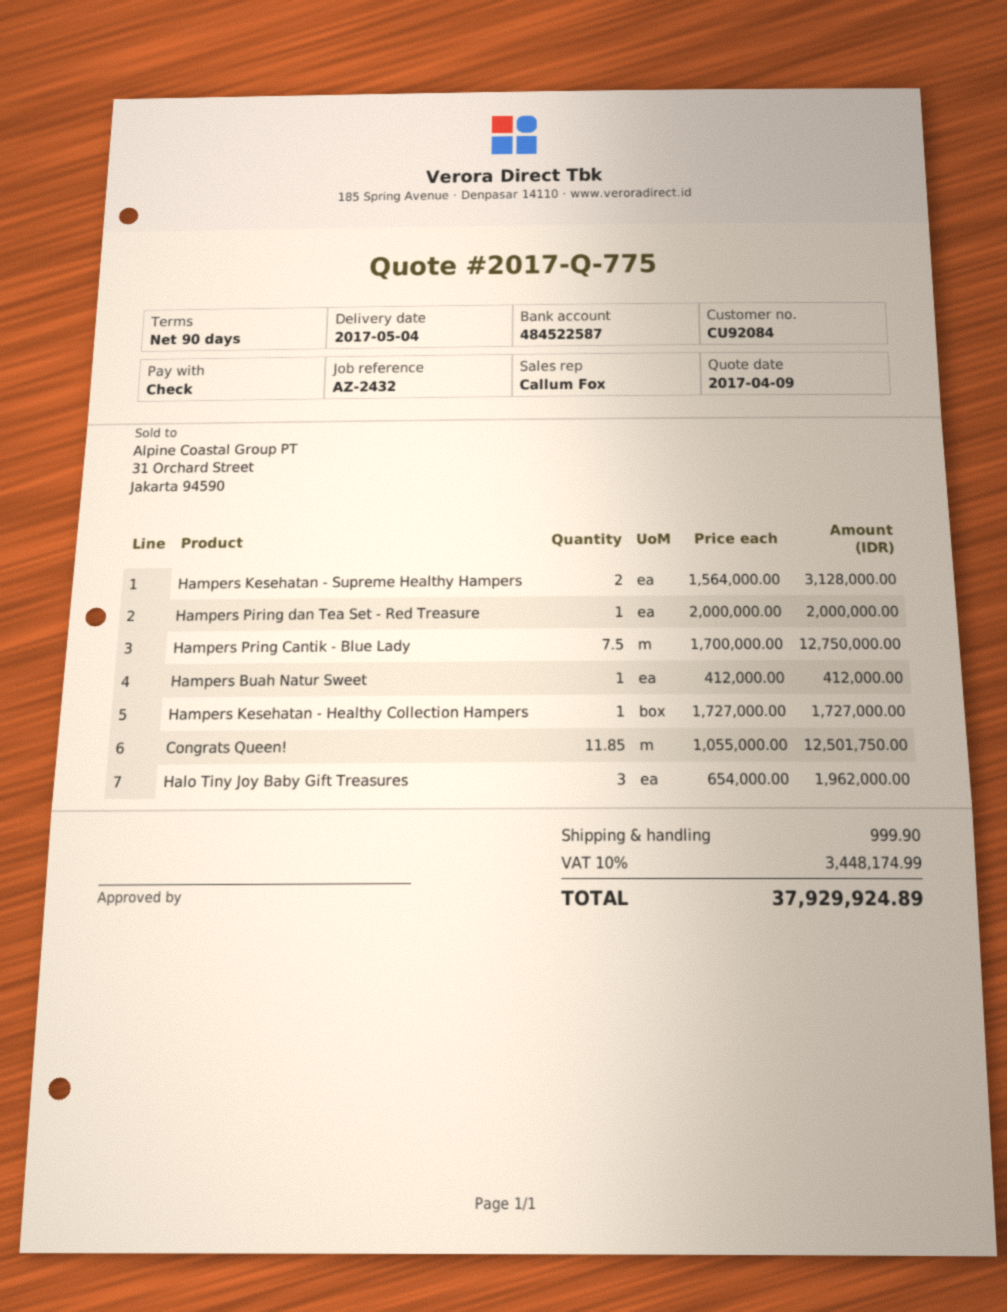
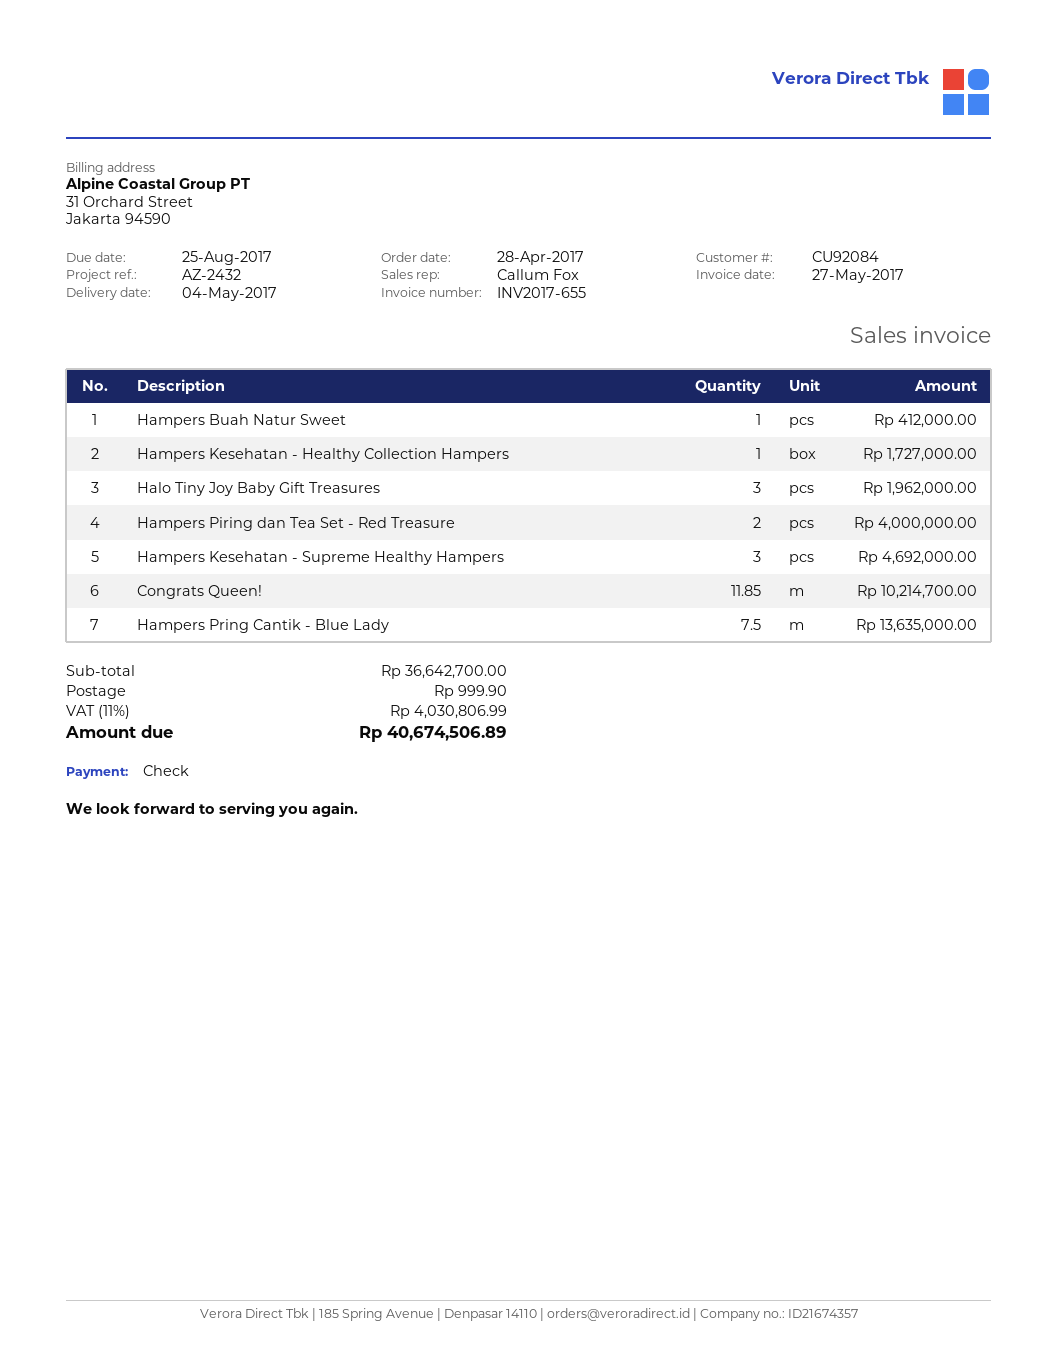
Hampers Kesehatan - Supreme Healthy Hampers: 2 for 3128000.00 -> 3 for 4692000.00
Hampers Piring dan Tea Set - Red Treasure: 1 for 2000000.00 -> 2 for 4000000.00
Hampers Pring Cantik - Blue Lady: 7.5 for 12750000.00 -> 7.5 for 13635000.00
Congrats Queen!: 11.85 for 12501750.00 -> 11.85 for 10214700.00
tax: 10% = 3448174.99 -> 11% = 4030806.99
total: 37929924.89 -> 40674506.89

